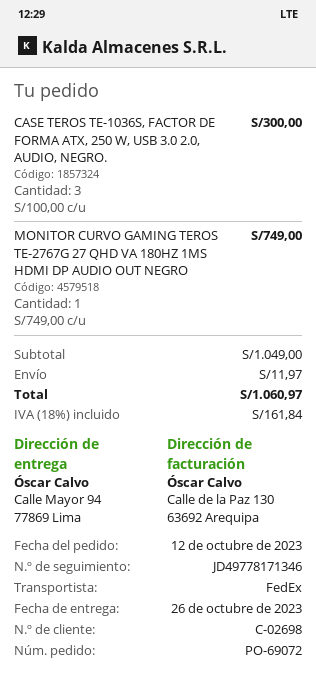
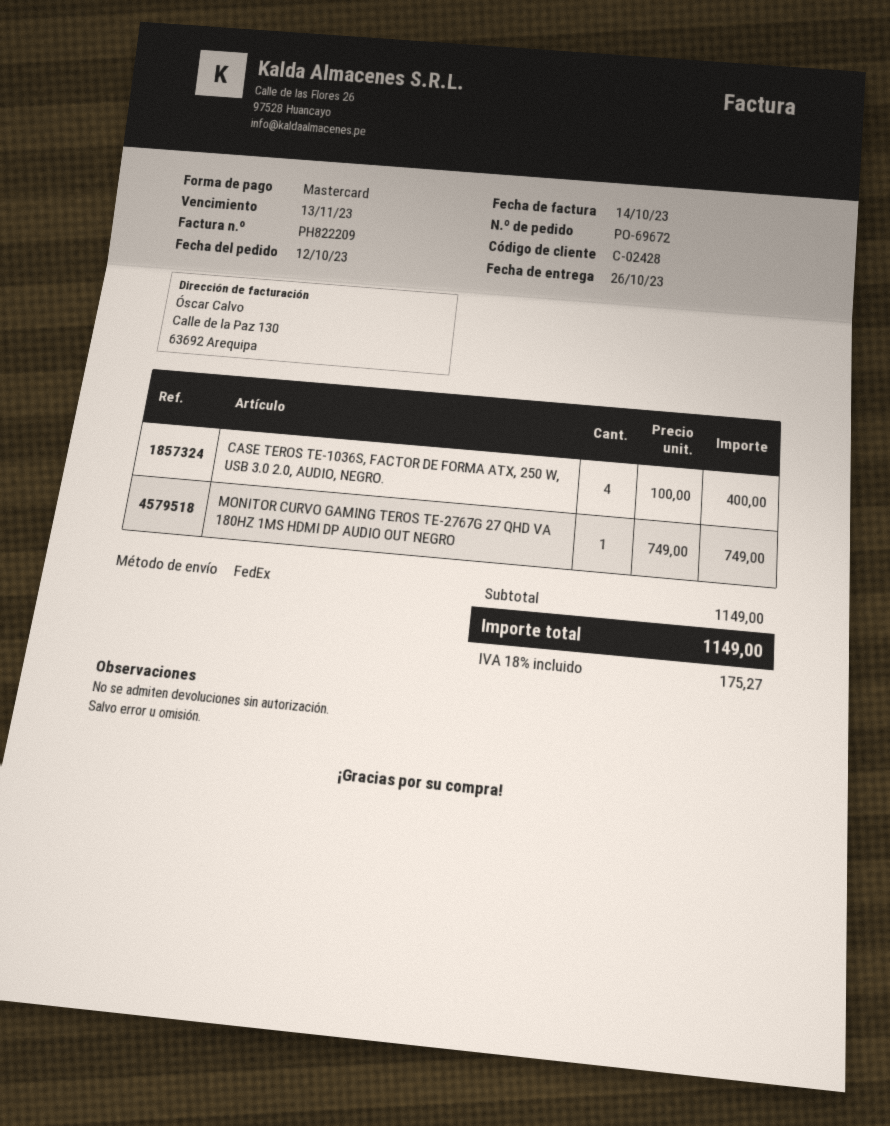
order number: PO-69072 -> PO-69672
customer number: C-02698 -> C-02428
CASE TEROS TE-1036S, FACTOR DE FORMA ATX, 250 W, USB 3.0 2.0, AUDIO, NEGRO.: 3 x 100.00 = 300.00 -> 4 x 100.00 = 400.00
subtotal: 1049.00 -> 1149.00
shipping: 11.97 -> none
tax: 18% = 161.84 -> 18% = 175.27
total: 1060.97 -> 1149.00

